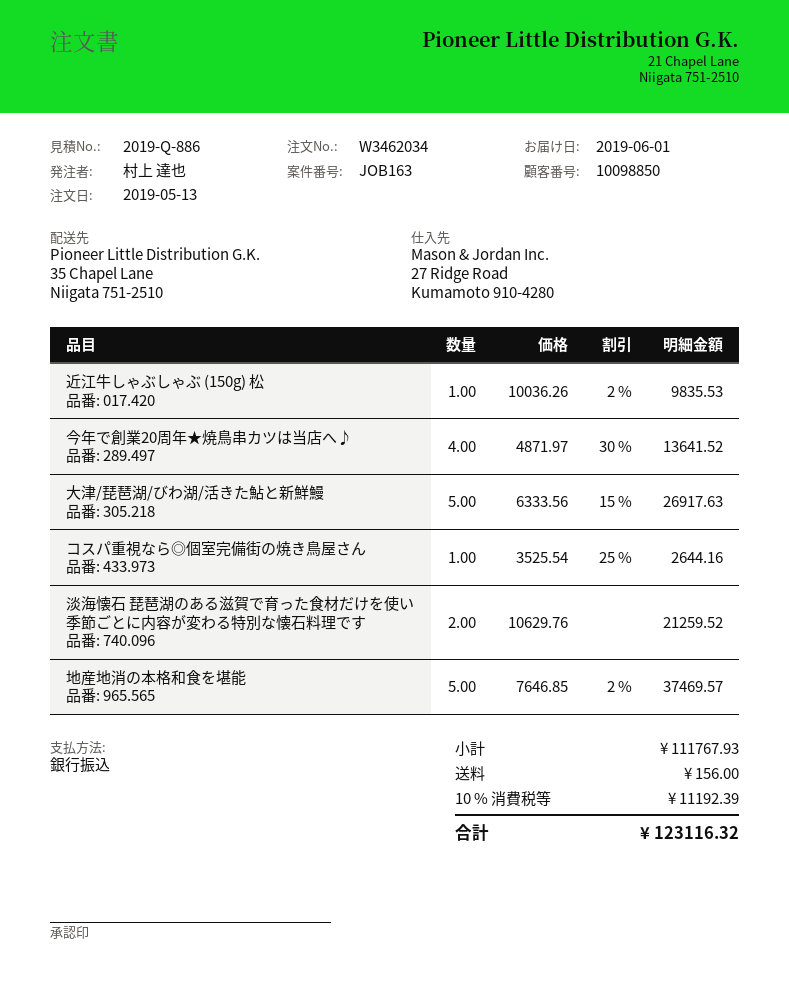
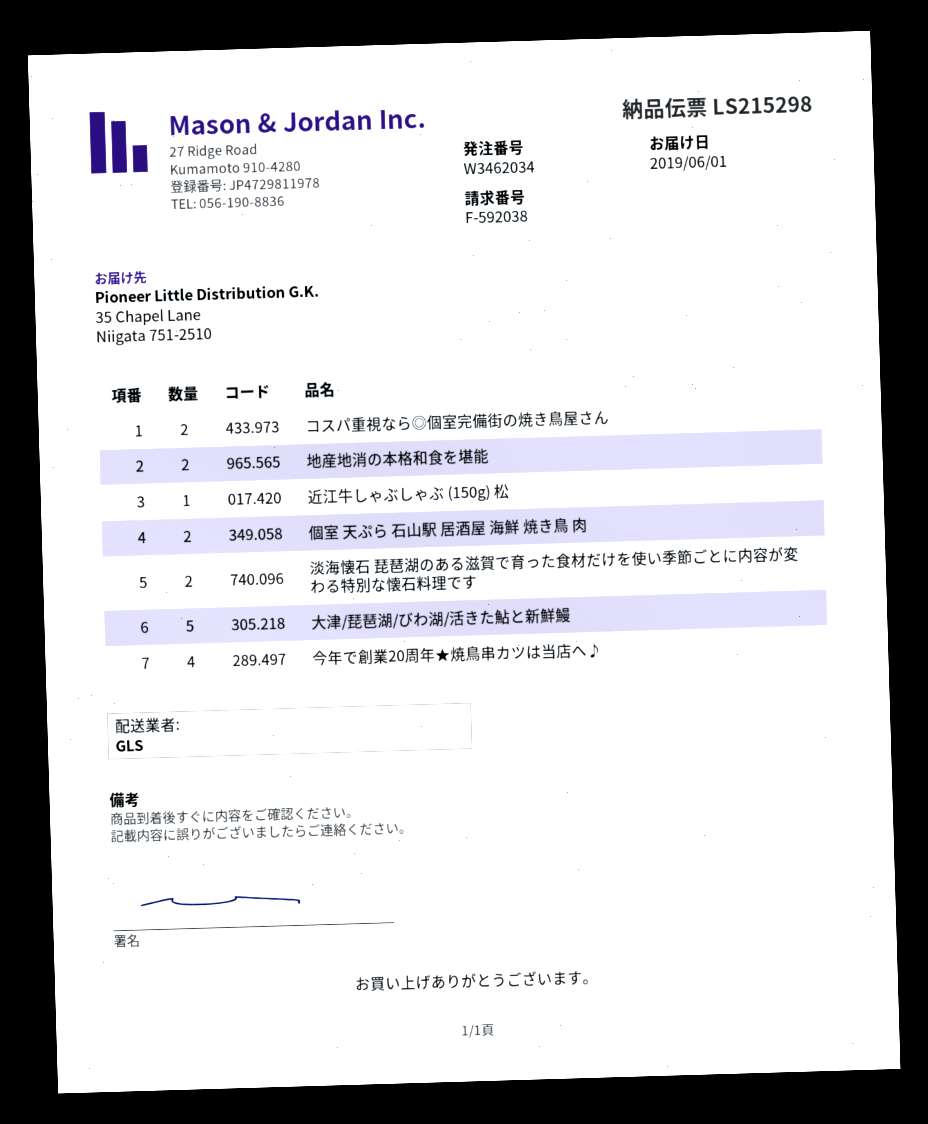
コスパ重視なら◎個室完備街の焼き鳥屋さん: 1 -> 2
地産地消の本格和食を堪能: 5 -> 2
個室 天ぷら 石山駅 居酒屋 海鮮 焼き鳥 肉: none -> 2

